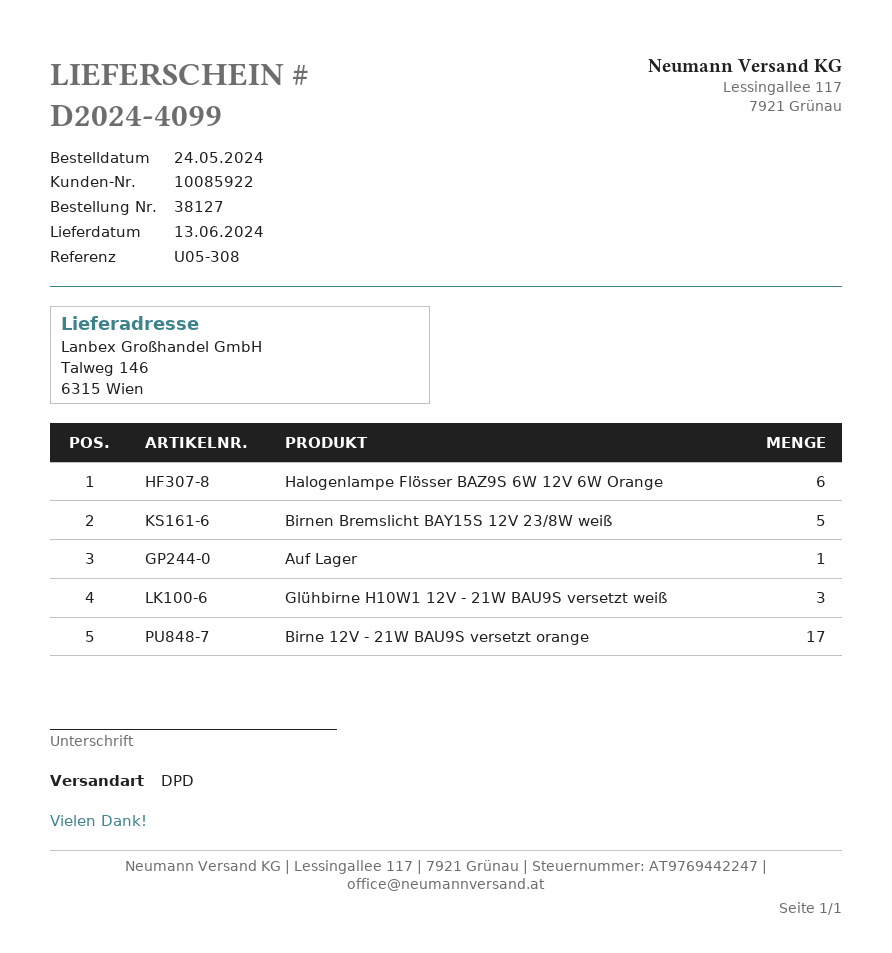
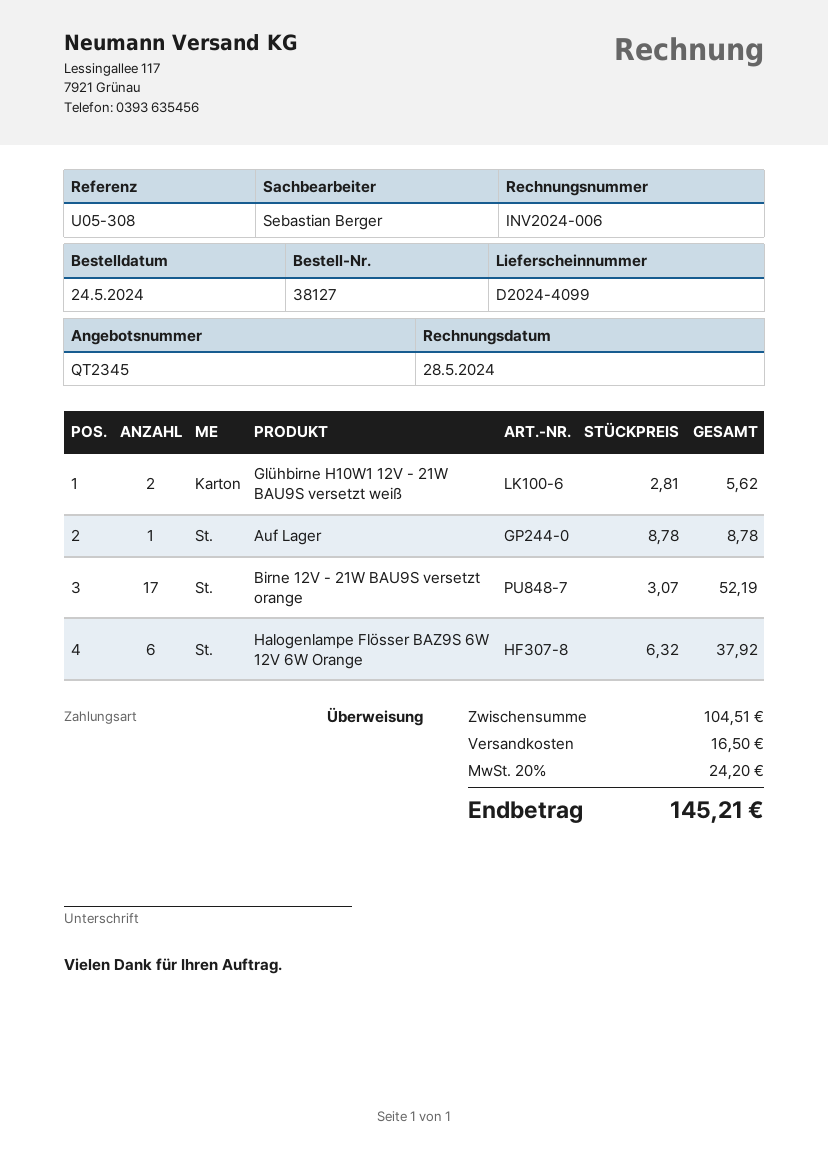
Birnen Bremslicht BAY15S 12V 23/8W weiß: 5 -> none
Glühbirne H10W1 12V - 21W BAU9S versetzt weiß: 3 -> 2

